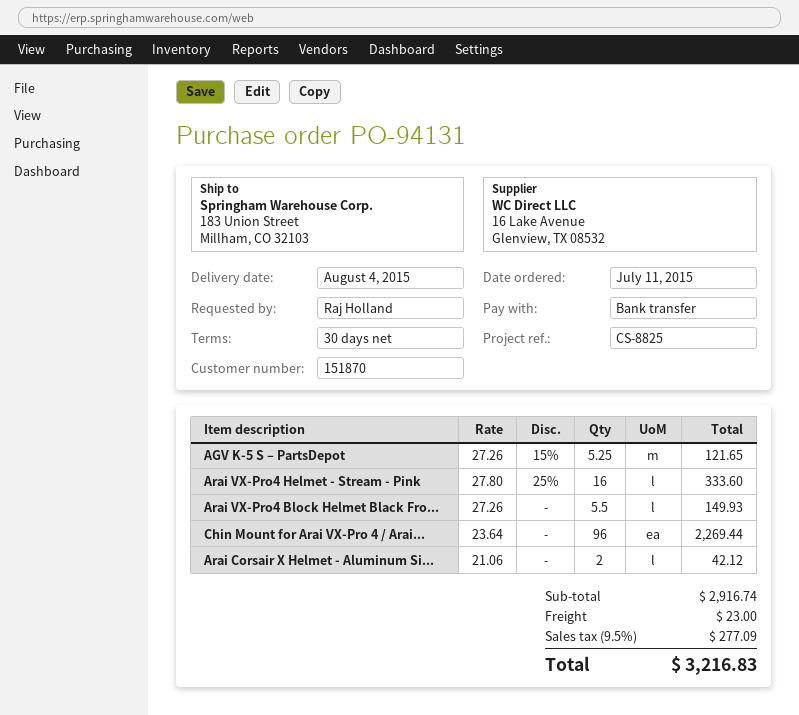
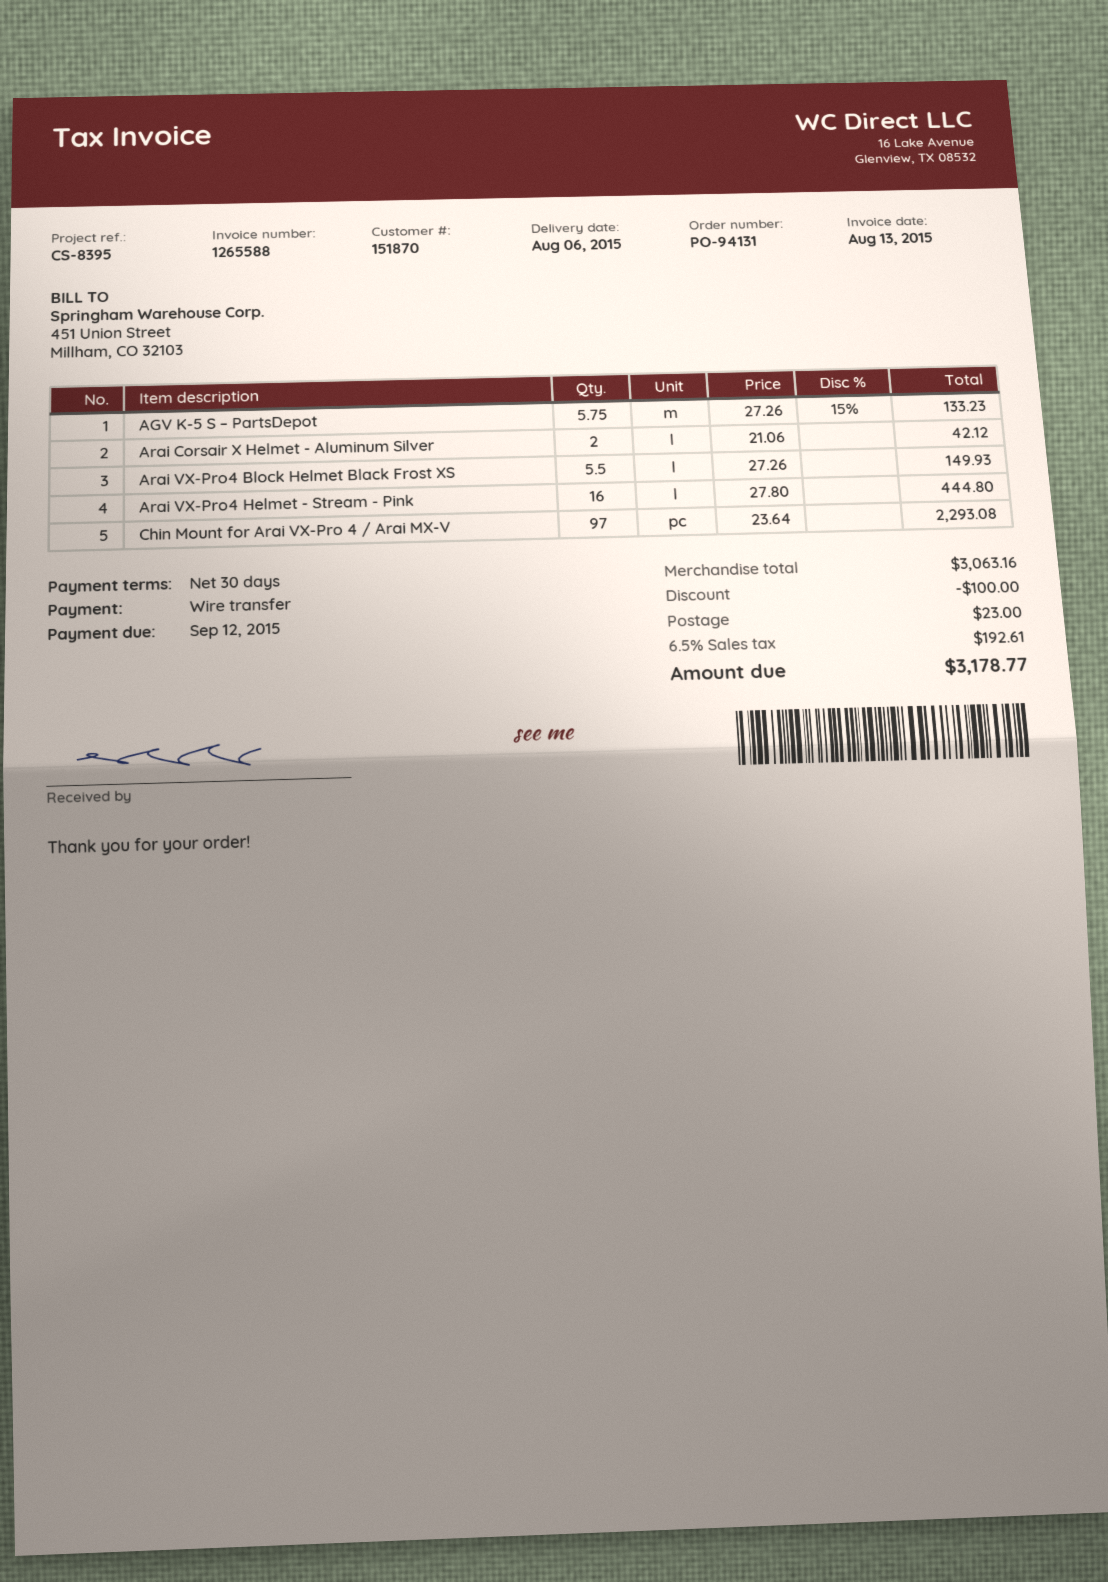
delivery date: 2015-08-04 -> 2015-08-06
reference: CS-8825 -> CS-8395
AGV K-5 S – PartsDepot: 5.25 x 27.26 - 15% = 121.65 -> 5.75 x 27.26 - 15% = 133.23
Arai VX-Pro4 Helmet - Stream - Pink: 16 x 27.80 - 25% = 333.60 -> 16 x 27.80 = 444.80
Chin Mount for Arai VX-Pro 4 / Arai...: 96 x 23.64 = 2269.44 -> 97 x 23.64 = 2293.08
subtotal: 2916.74 -> 3063.16
discount: none -> 100.00
tax: 9.5% = 277.09 -> 6.5% = 192.61
total: 3216.83 -> 3178.77

